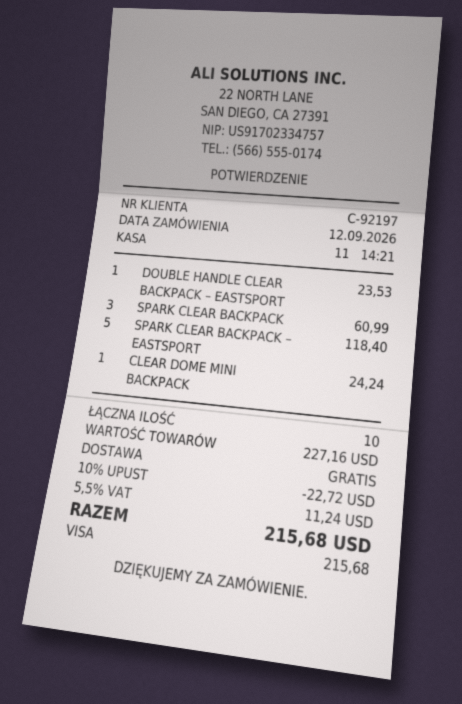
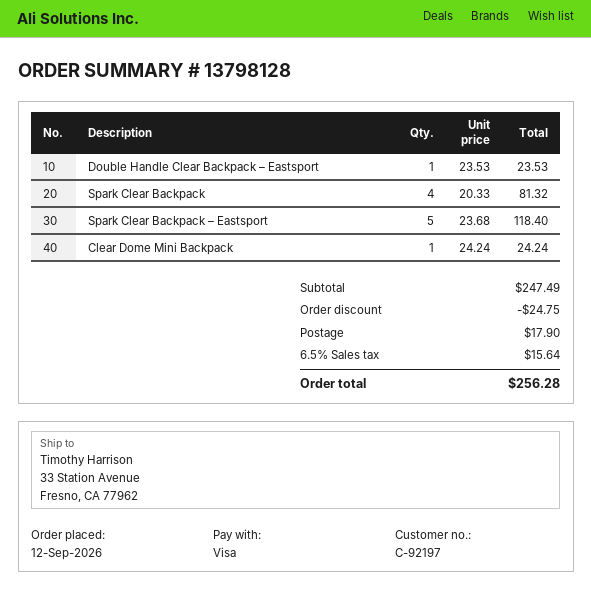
SPARK CLEAR BACKPACK: 3 for 60.99 -> 4 for 81.32
subtotal: 227.16 -> 247.49
discount: 22.72 -> 24.75
shipping: 0.00 -> 17.90
tax: 5.5% = 11.24 -> 6.5% = 15.64
total: 215.68 -> 256.28

